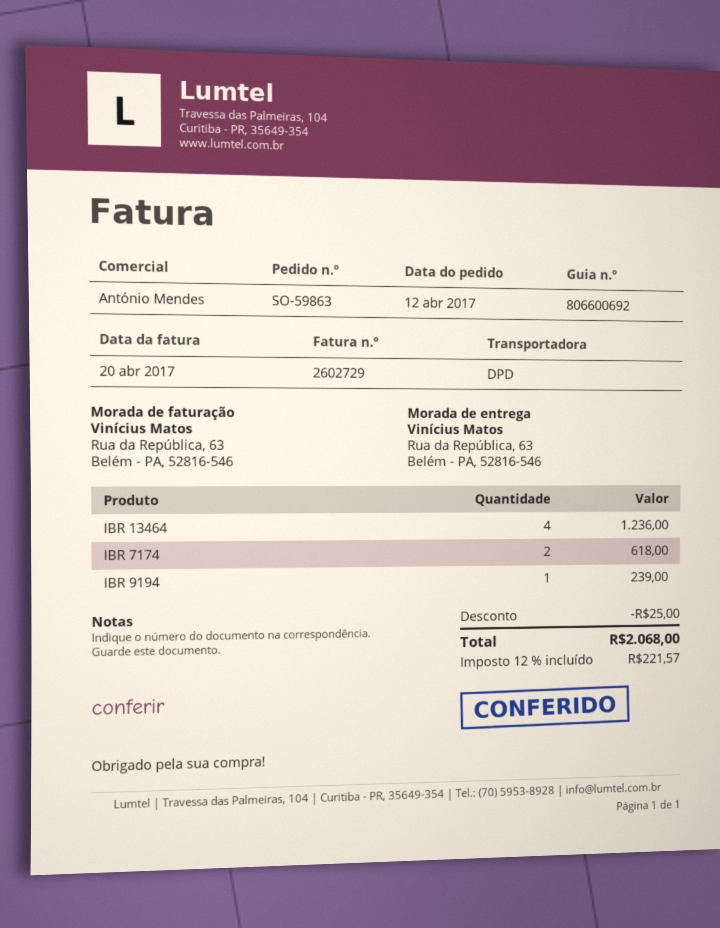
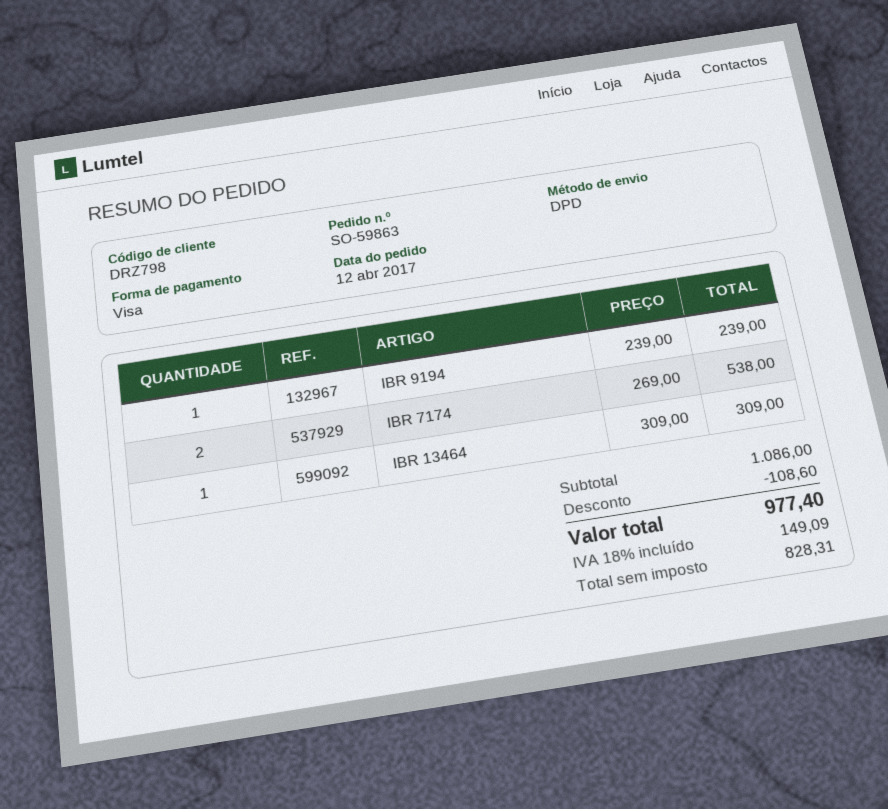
IBR 13464: 4 for 1236.00 -> 1 for 309.00
IBR 7174: 2 for 618.00 -> 2 for 538.00
discount: 25.00 -> 108.60
tax: 12% = 221.57 -> 18% = 149.09
total: 2068.00 -> 977.40

